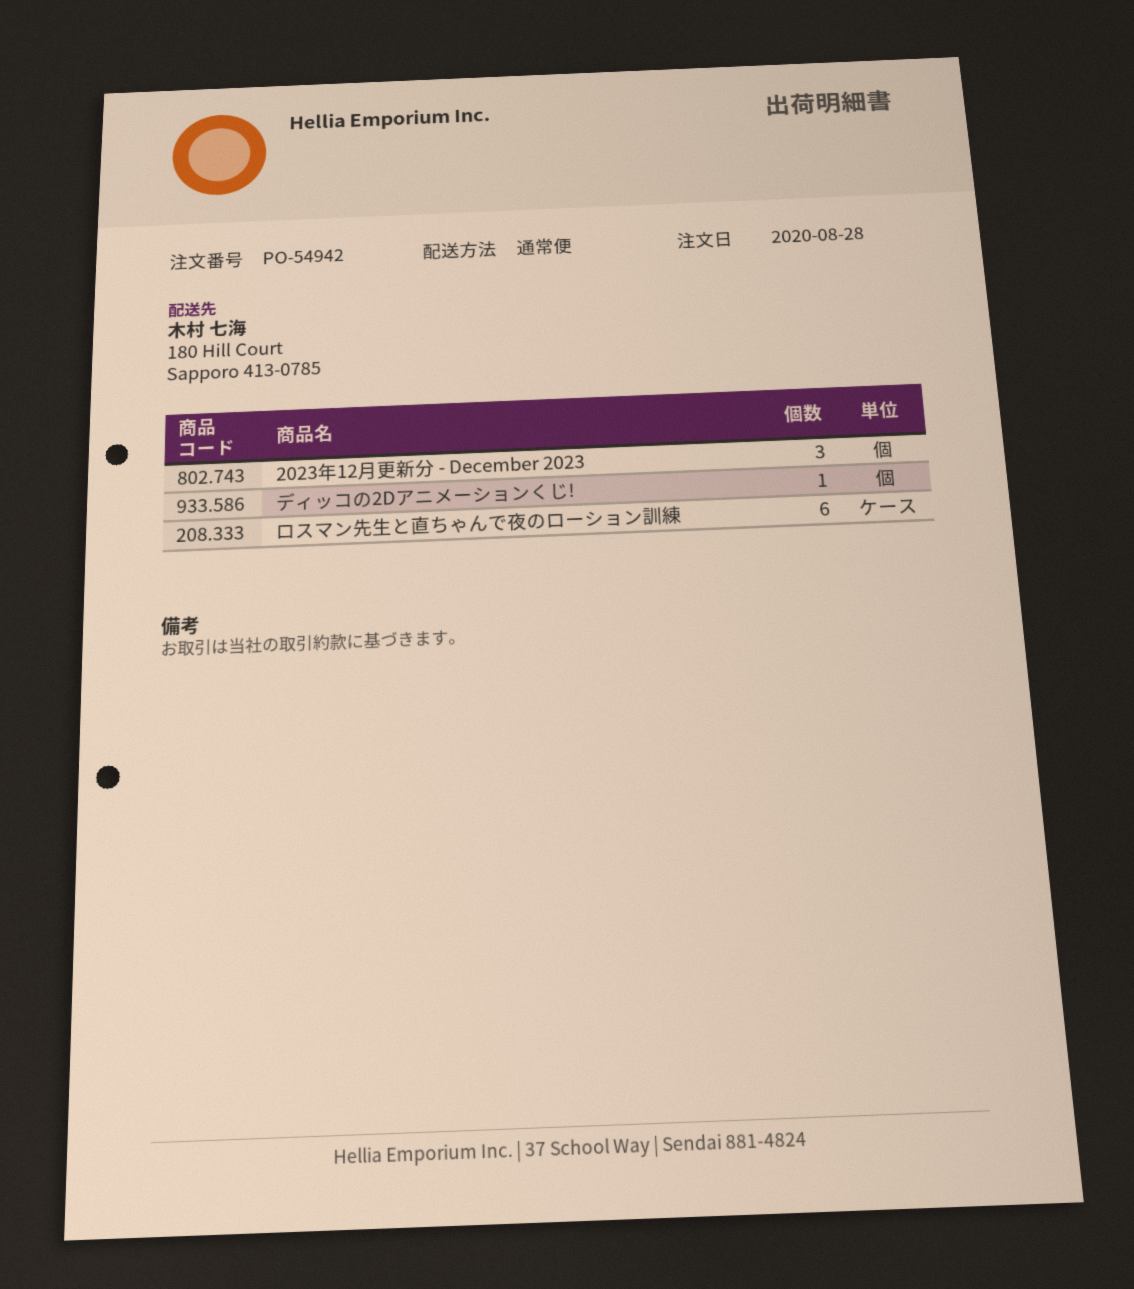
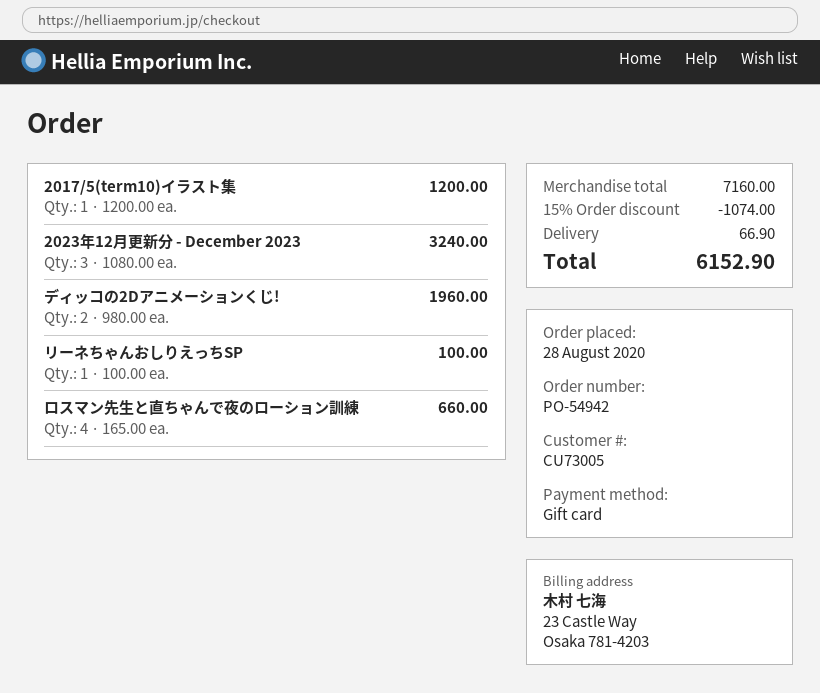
ディッコの2Dアニメーションくじ!: 1 -> 2
ロスマン先生と直ちゃんで夜のローション訓練: 6 -> 4
2017/5(term10)イラスト集: none -> 1
リーネちゃんおしりえっちSP: none -> 1

